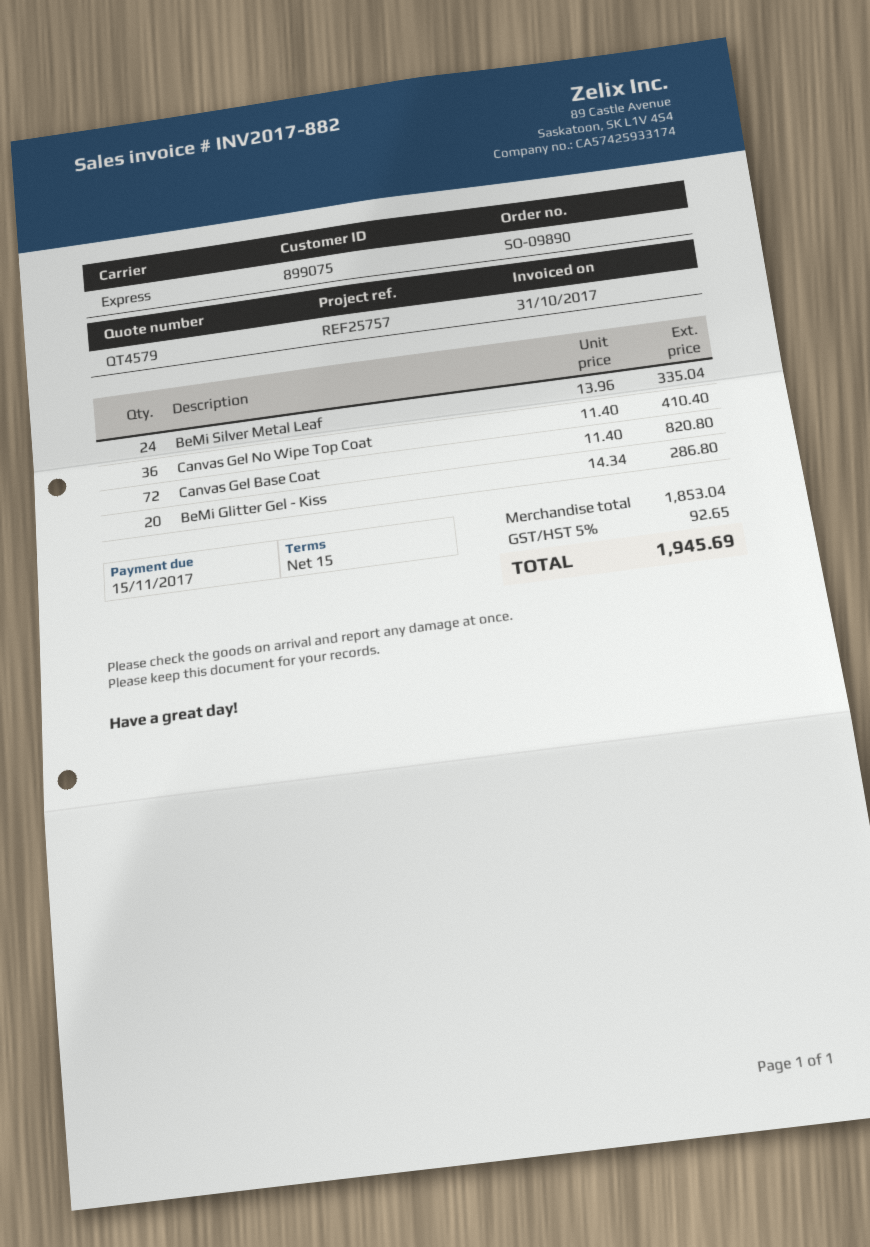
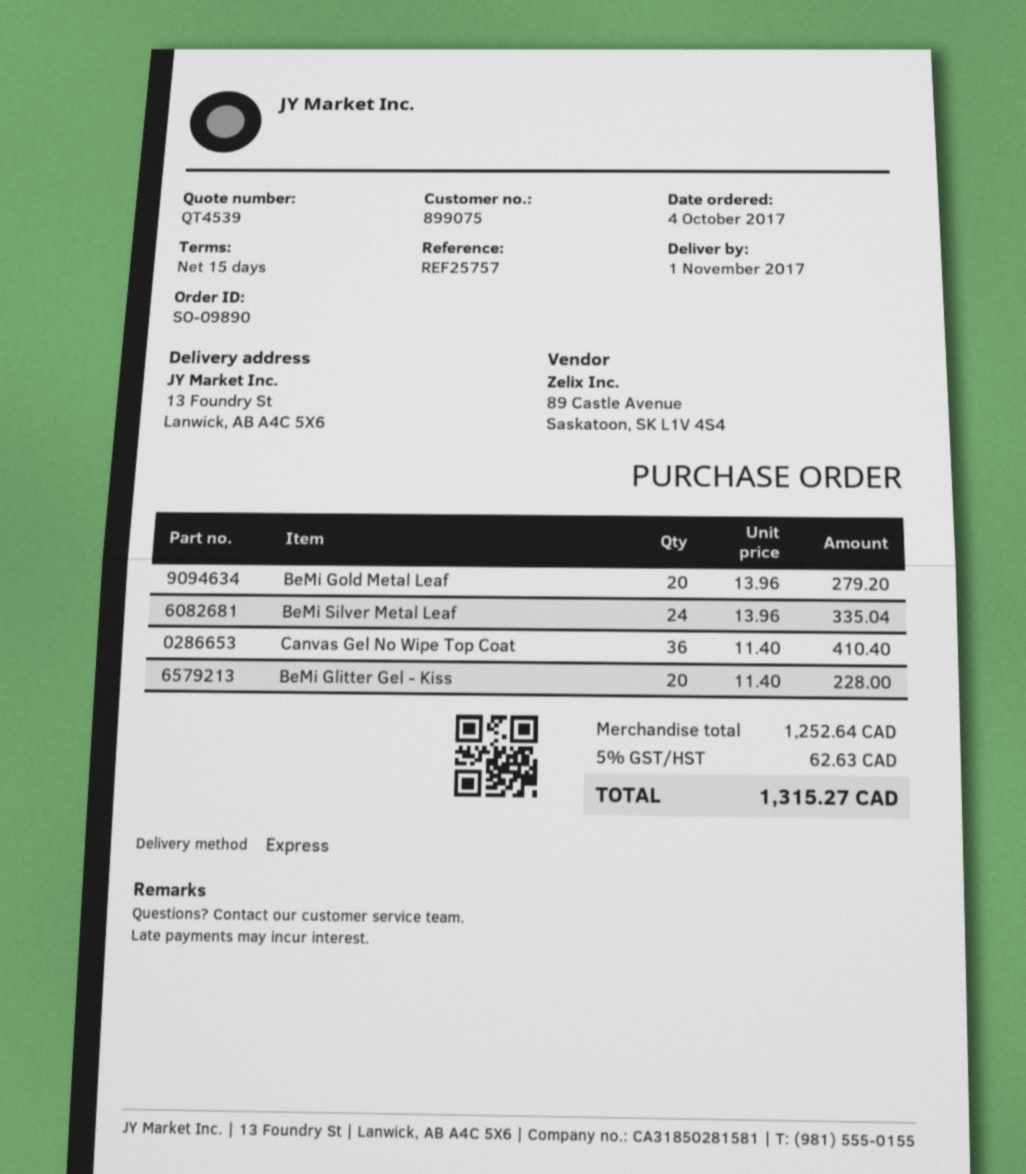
quote number: QT4579 -> QT4539
Canvas Gel Base Coat: 72 x 11.40 = 820.80 -> none
BeMi Glitter Gel - Kiss: 20 x 14.34 = 286.80 -> 20 x 11.40 = 228.00
BeMi Gold Metal Leaf: none -> 20 x 13.96 = 279.20
subtotal: 1853.04 -> 1252.64
tax: 5% = 92.65 -> 5% = 62.63
total: 1945.69 -> 1315.27

